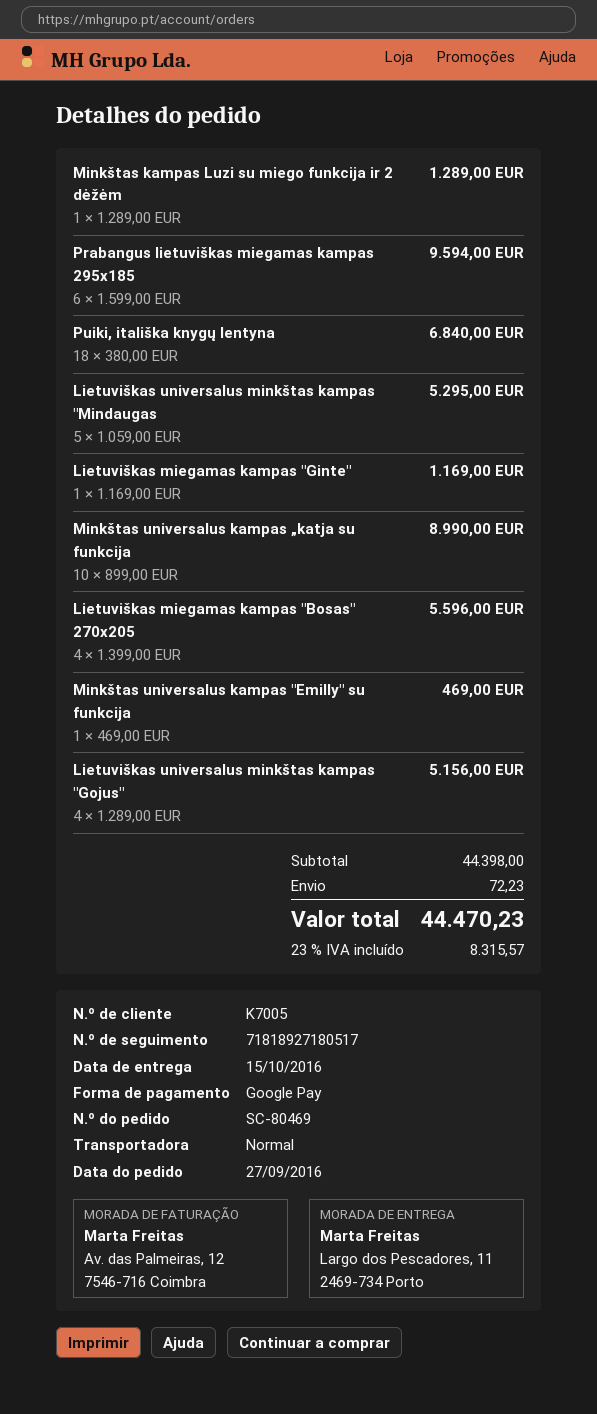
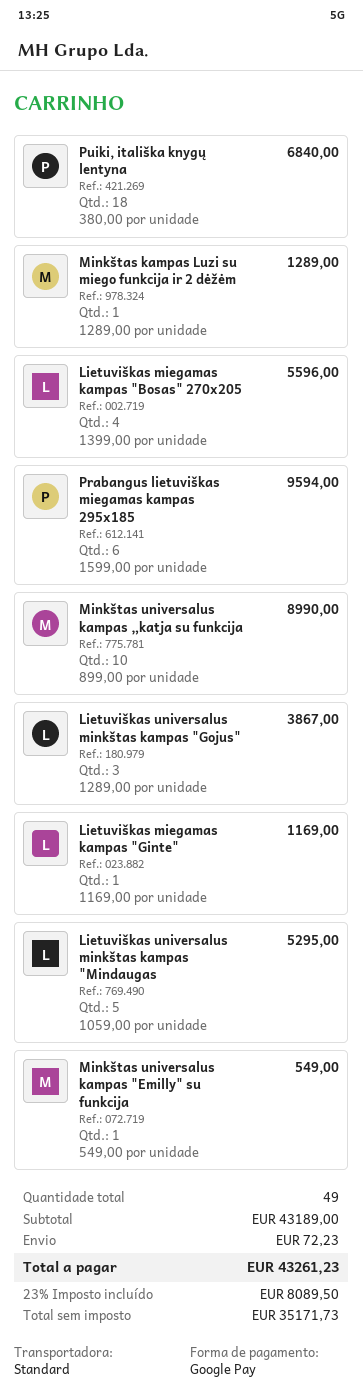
Minkštas universalus kampas "Emilly" su funkcija: 1 x 469.00 = 469.00 -> 1 x 549.00 = 549.00
Lietuviškas universalus minkštas kampas "Gojus": 4 x 1289.00 = 5156.00 -> 3 x 1289.00 = 3867.00
subtotal: 44398.00 -> 43189.00
tax: 23% = 8315.57 -> 23% = 8089.50
total: 44470.23 -> 43261.23

